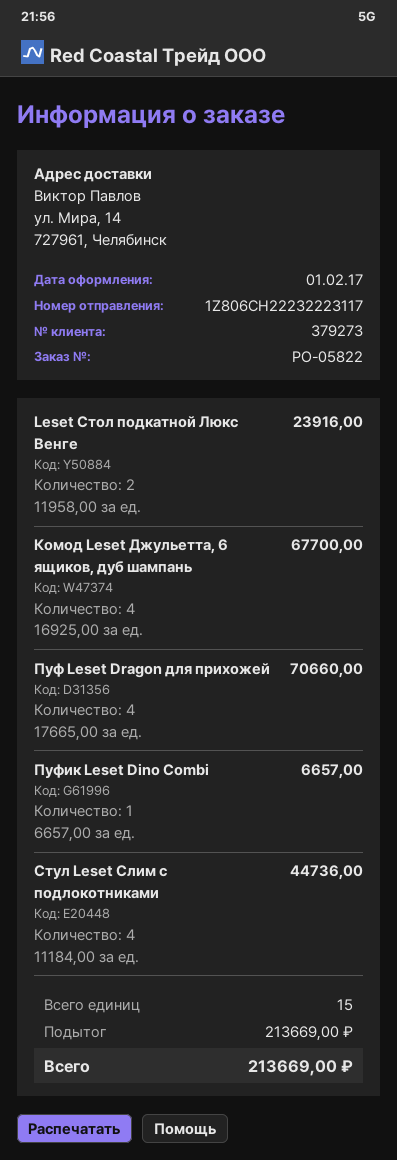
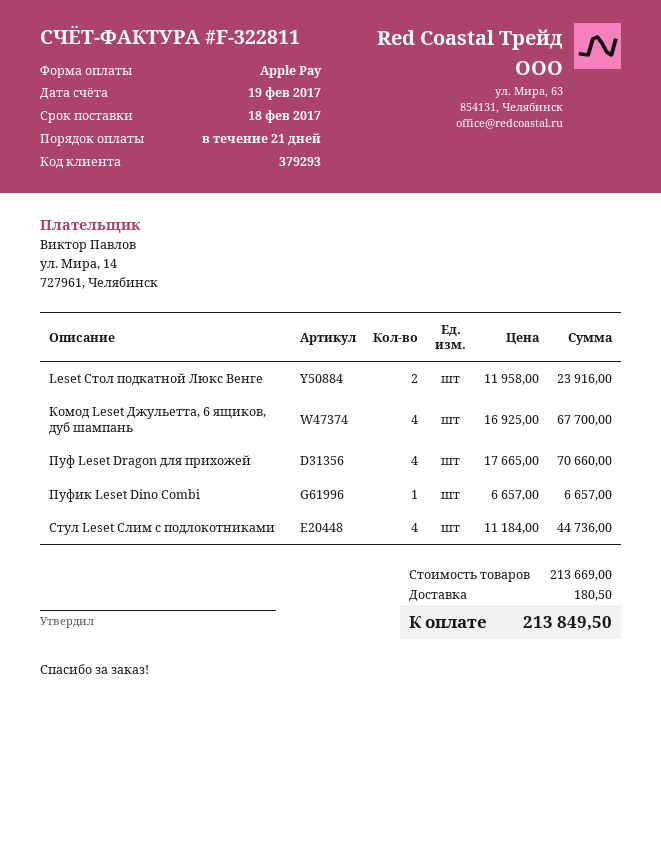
customer number: 379273 -> 379293
shipping: none -> 180.50
total: 213669.00 -> 213849.50

